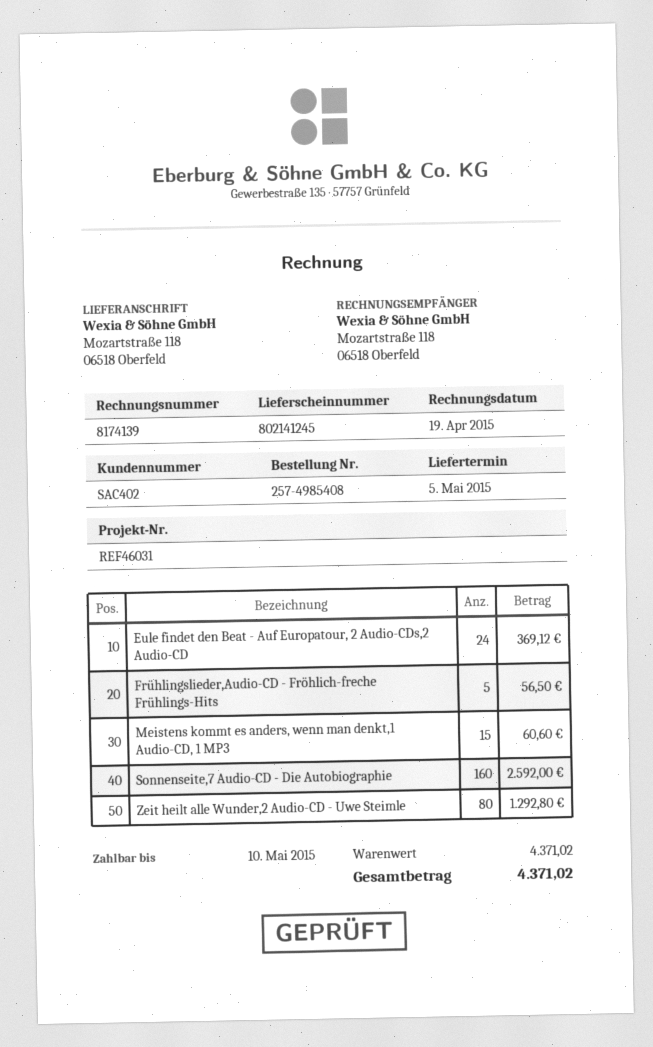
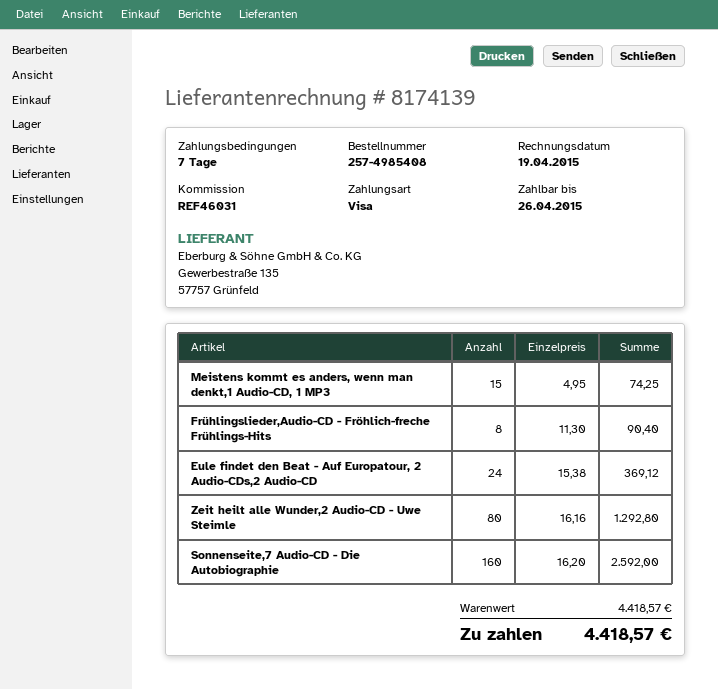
due date: 2015-05-10 -> 2015-04-26
Frühlingslieder,Audio-CD - Fröhlich-freche Frühlings-Hits: 5 for 56.50 -> 8 for 90.40
Meistens kommt es anders, wenn man denkt,1 Audio-CD, 1 MP3: 15 for 60.60 -> 15 for 74.25
subtotal: 4371.02 -> 4418.57
total: 4371.02 -> 4418.57

